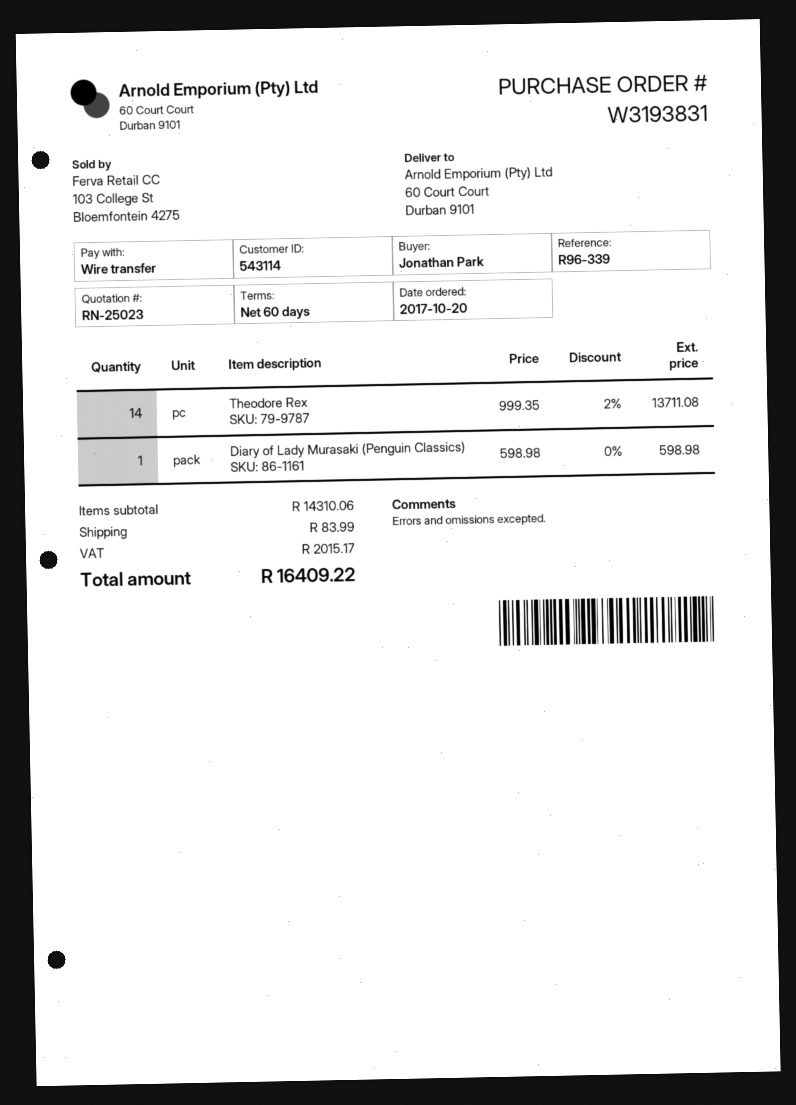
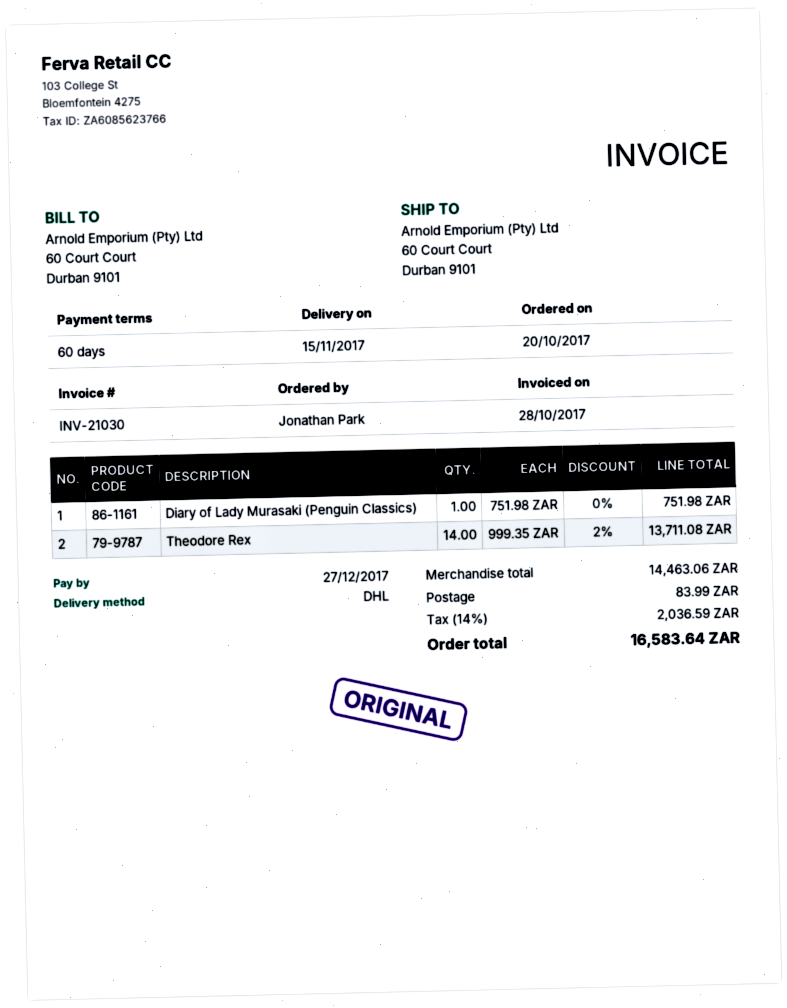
Diary of Lady Murasaki (Penguin Classics): 1 x 598.98 = 598.98 -> 1 x 751.98 = 751.98
subtotal: 14310.06 -> 14463.06
tax: 2015.17 -> 2036.59
total: 16409.22 -> 16583.64

